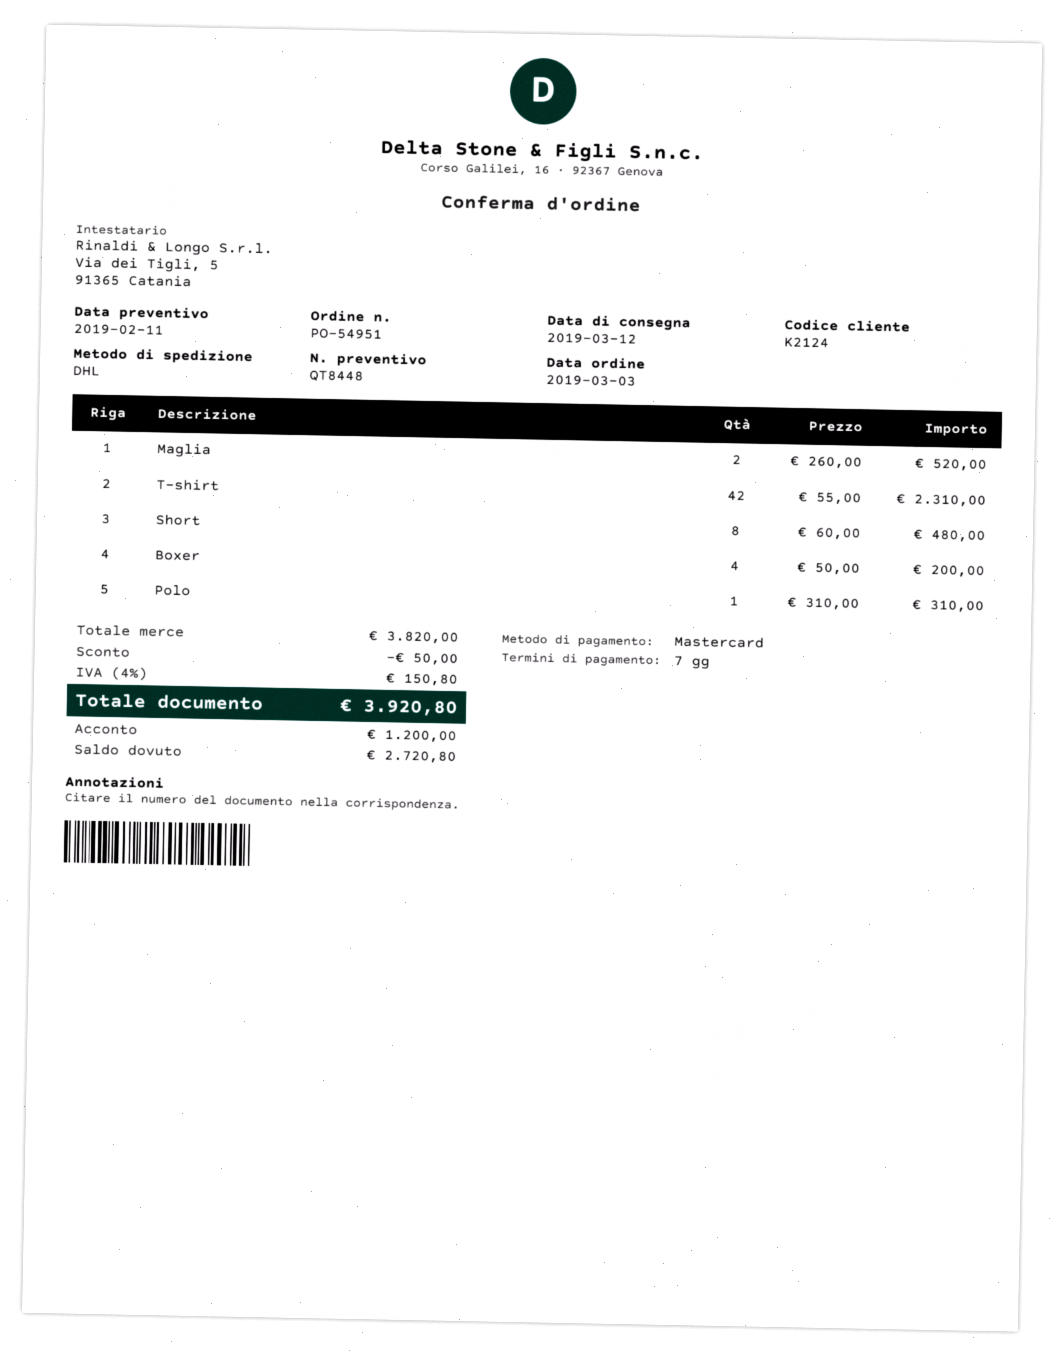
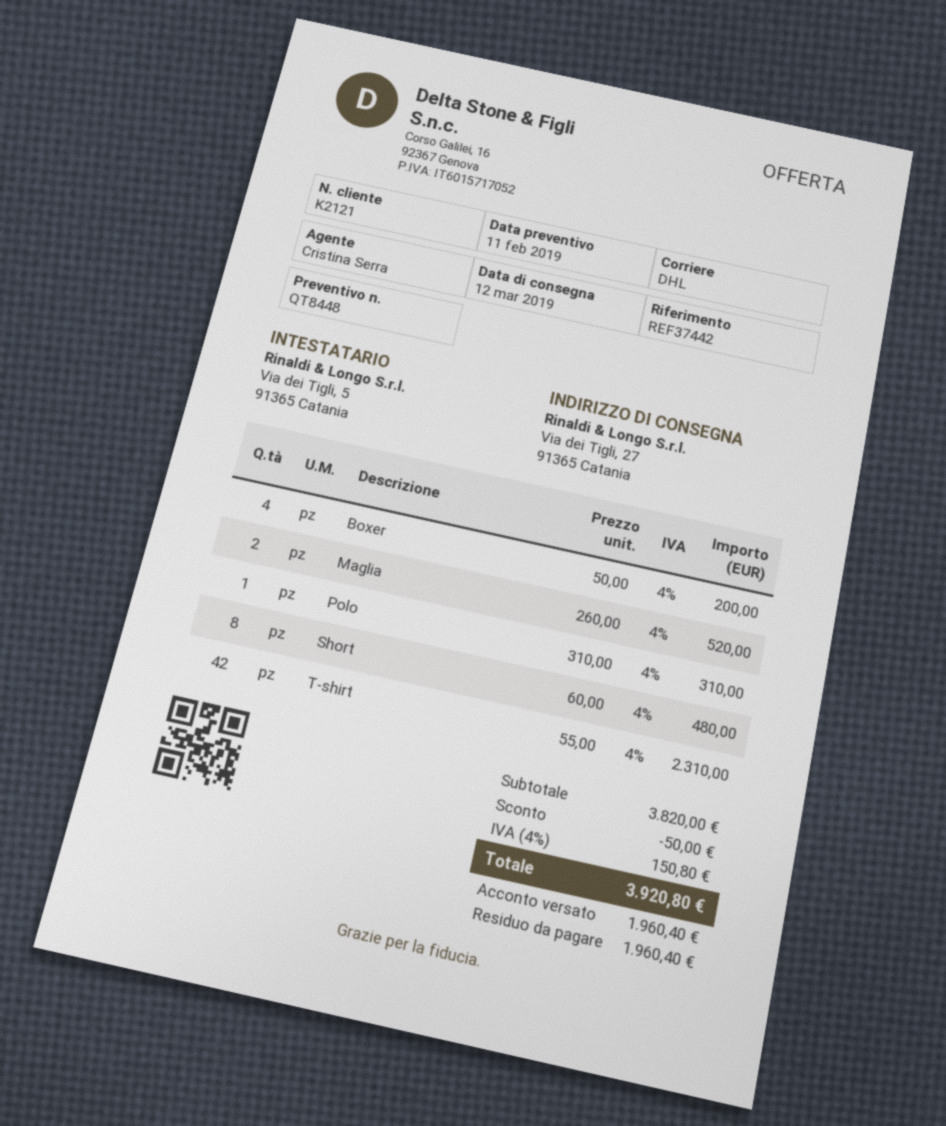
customer number: K2124 -> K2121
deposit: 1200.00 -> 1960.40
balance: 2720.80 -> 1960.40

